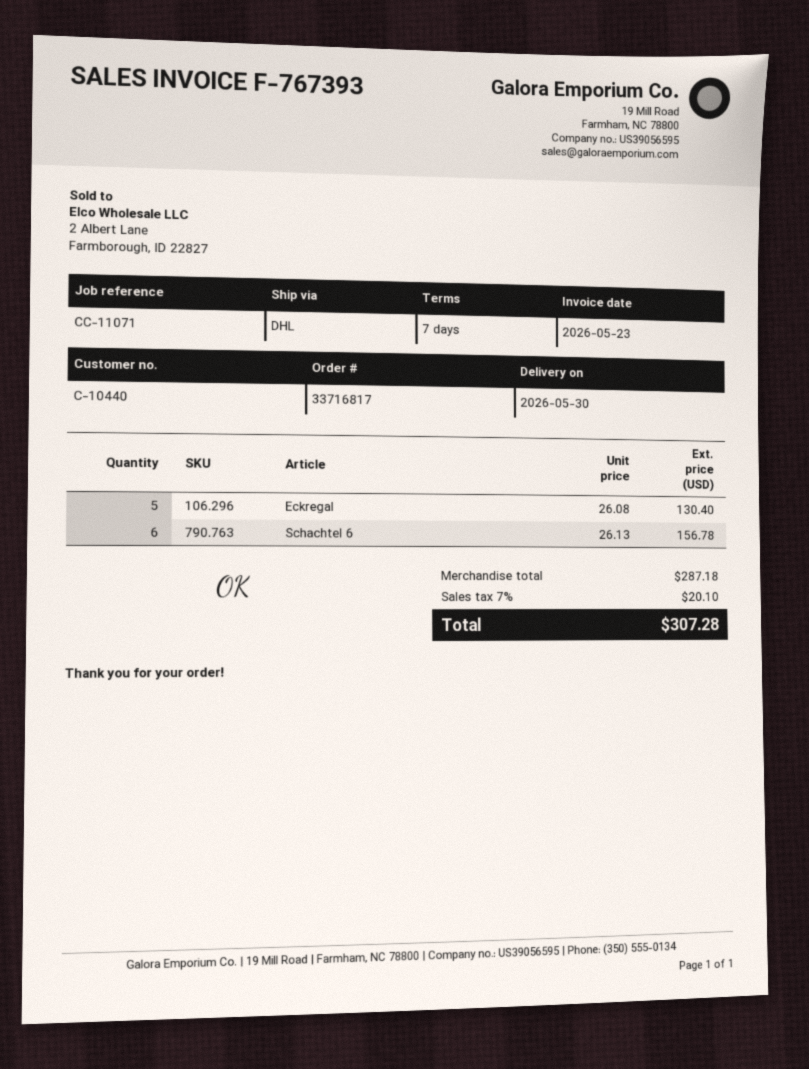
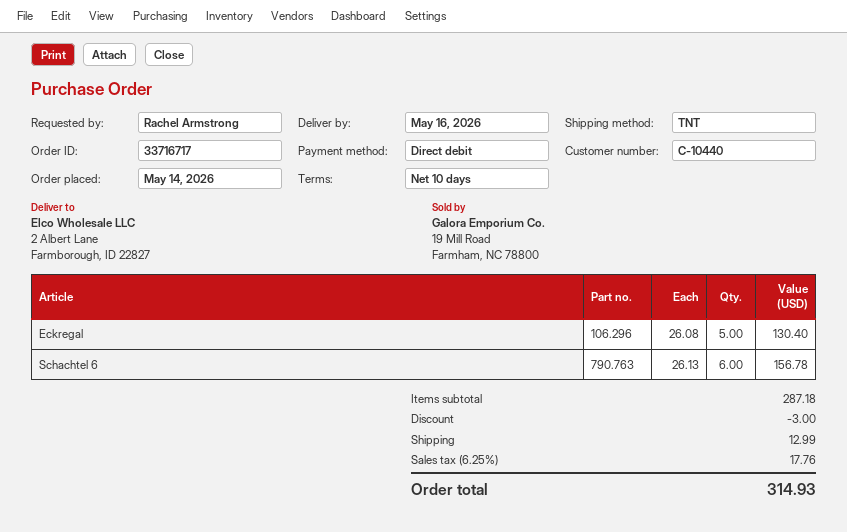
order number: 33716817 -> 33716717
delivery date: 2026-05-30 -> 2026-05-16
payment terms: 7 days -> 10 days
shipping method: DHL -> TNT
discount: none -> 3.00
shipping: none -> 12.99
tax: 7% = 20.10 -> 6.25% = 17.76
total: 307.28 -> 314.93

